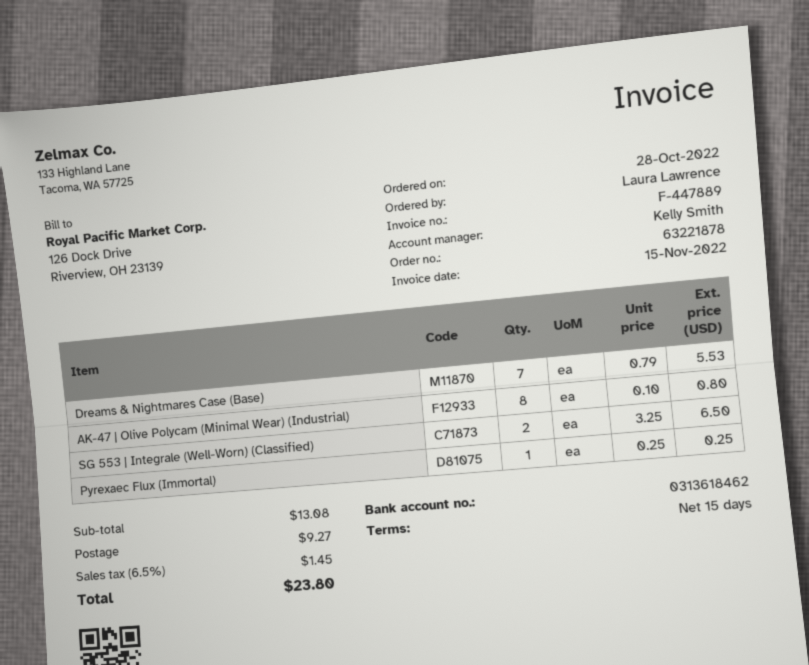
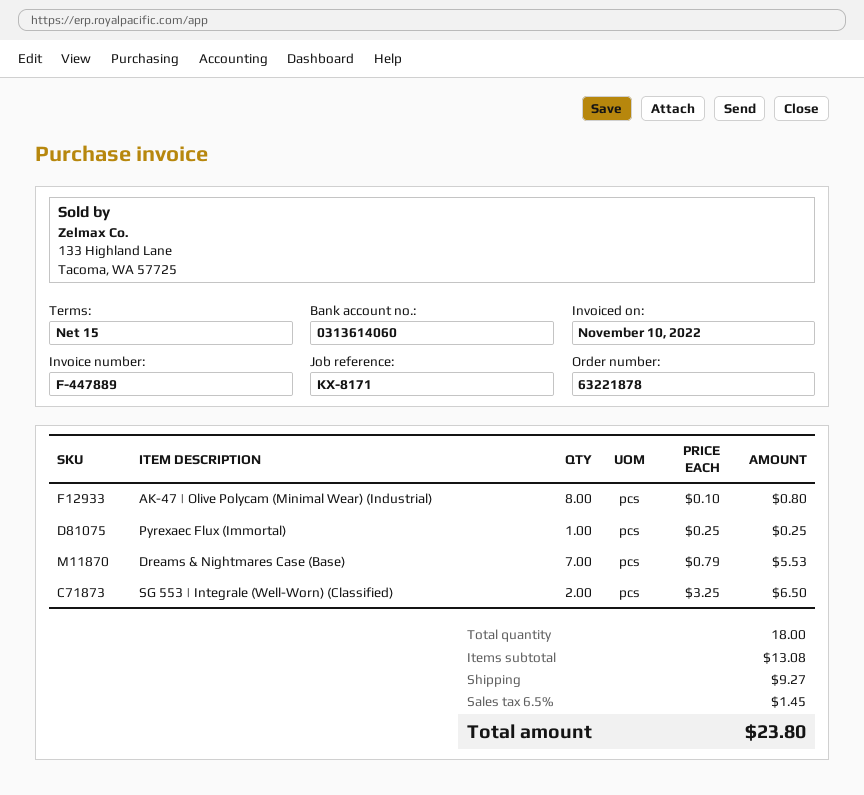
invoice date: 2022-11-15 -> 2022-11-10
bank account: 0313618462 -> 0313614060

